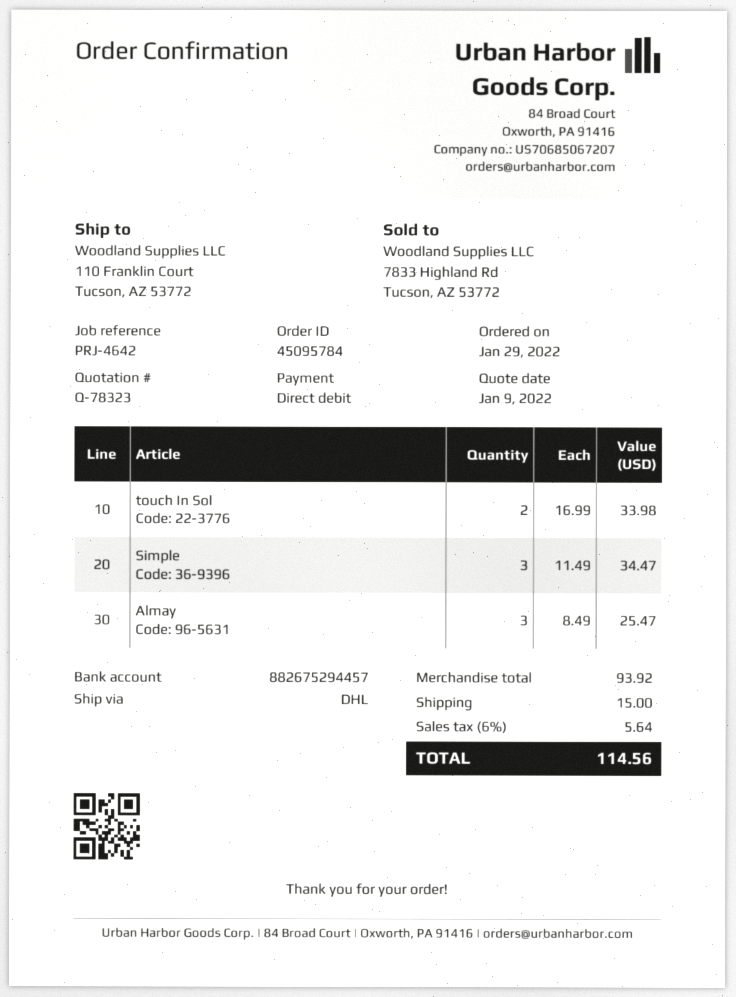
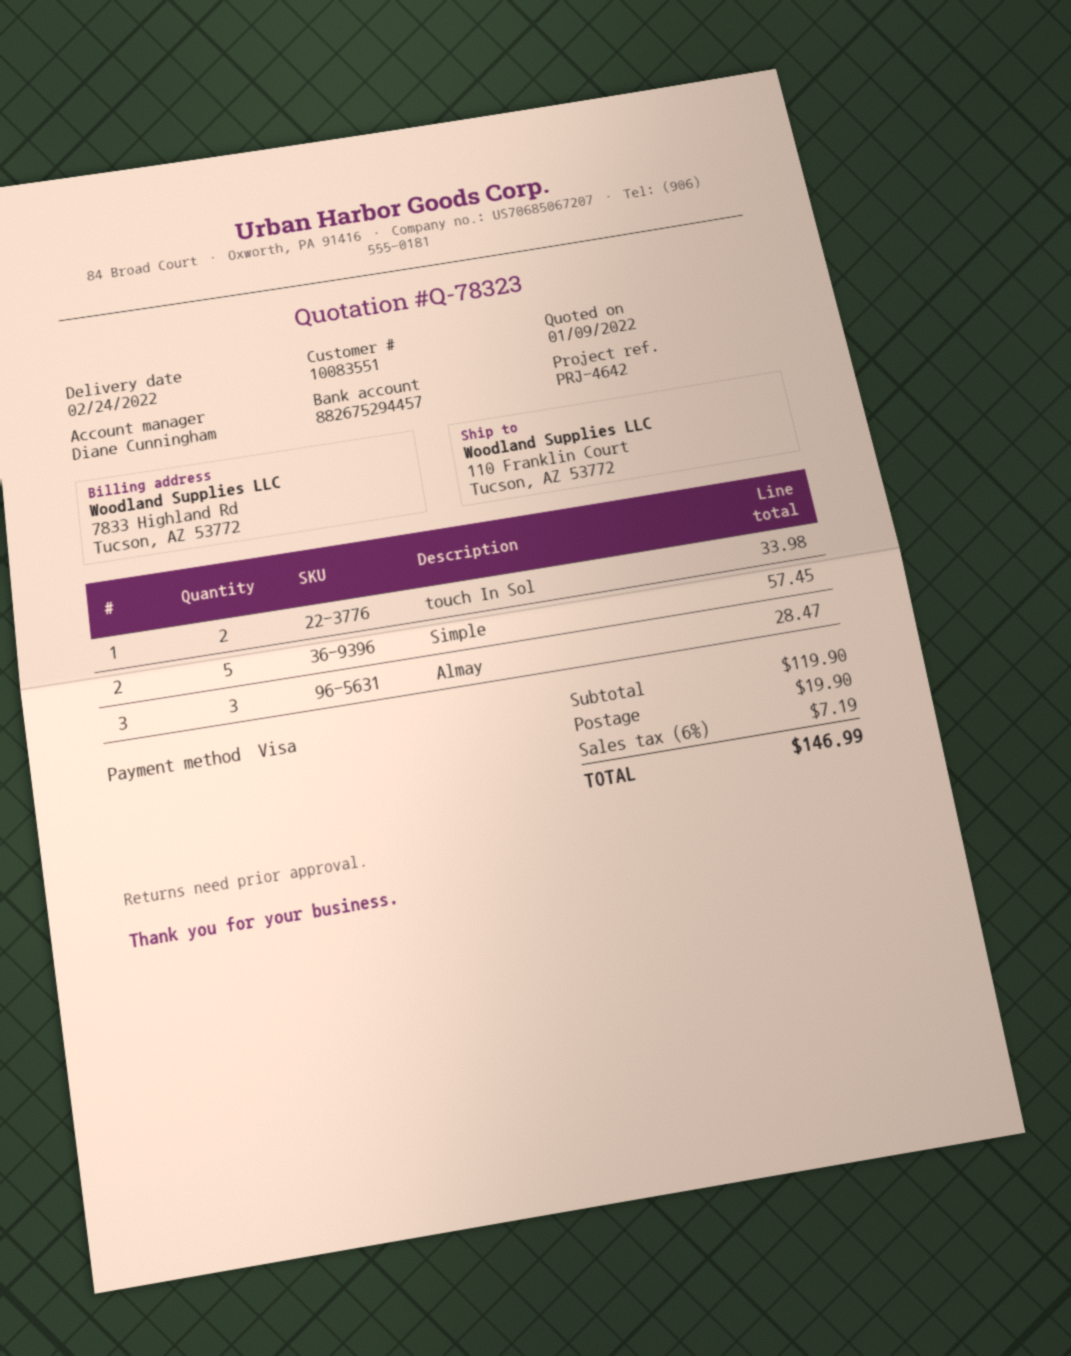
payment method: direct debit -> Visa
Simple: 3 for 34.47 -> 5 for 57.45
Almay: 3 for 25.47 -> 3 for 28.47
subtotal: 93.92 -> 119.90
shipping: 15.00 -> 19.90
tax: 6% = 5.64 -> 6% = 7.19
total: 114.56 -> 146.99

